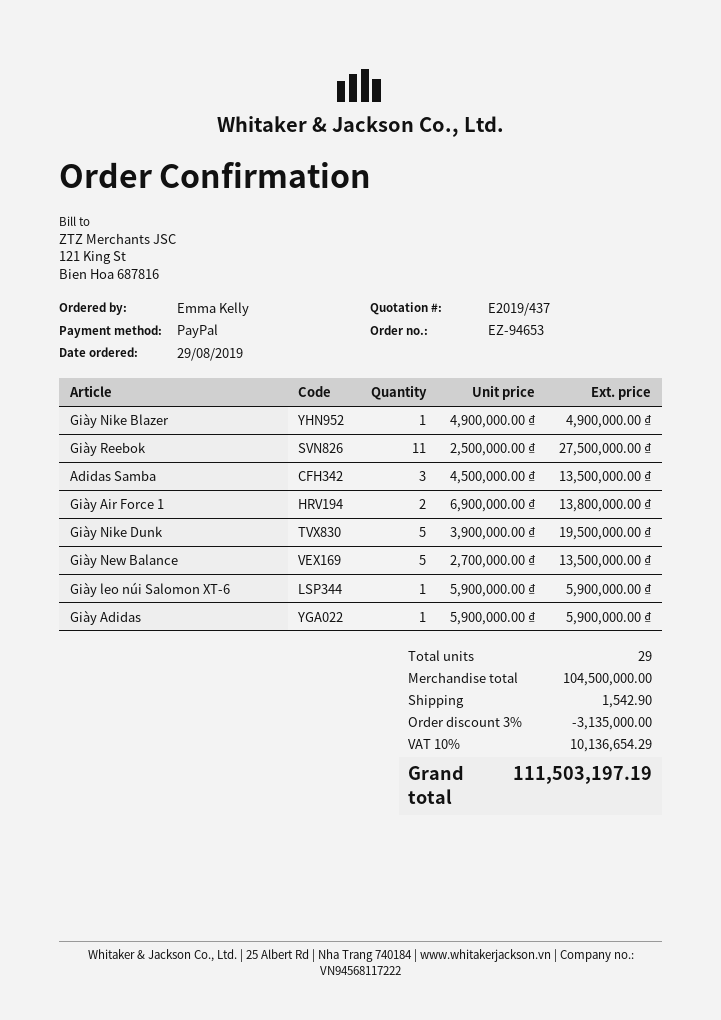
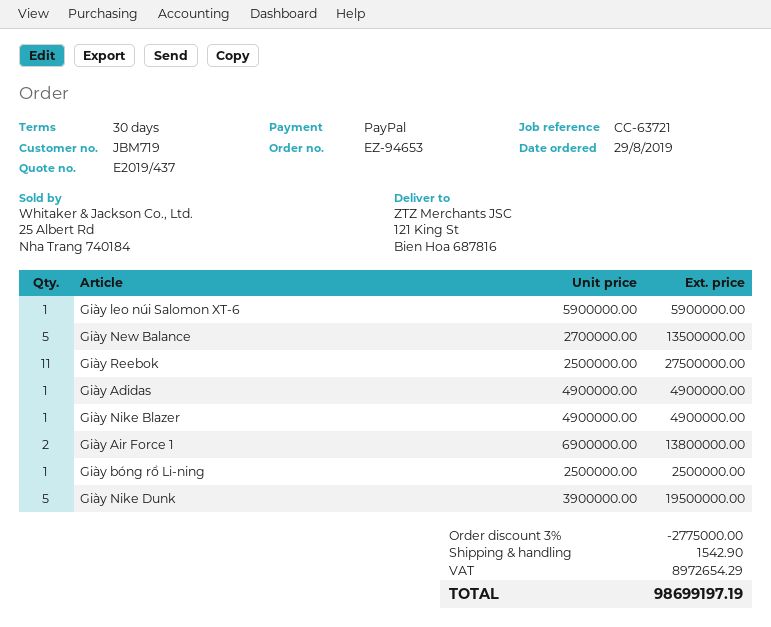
Adidas Samba: 3 x 4500000.00 = 13500000.00 -> none
Giày Adidas: 1 x 5900000.00 = 5900000.00 -> 1 x 4900000.00 = 4900000.00
Giày bóng rổ Li-ning: none -> 1 x 2500000.00 = 2500000.00
discount: 3% = 3135000.00 -> 3% = 2775000.00
tax: 10136654.29 -> 8972654.29
total: 111503197.19 -> 98699197.19

